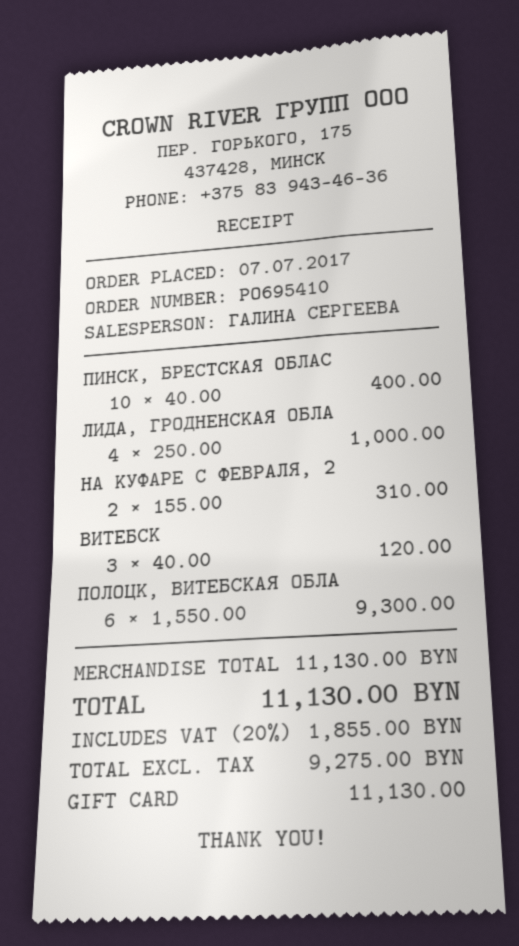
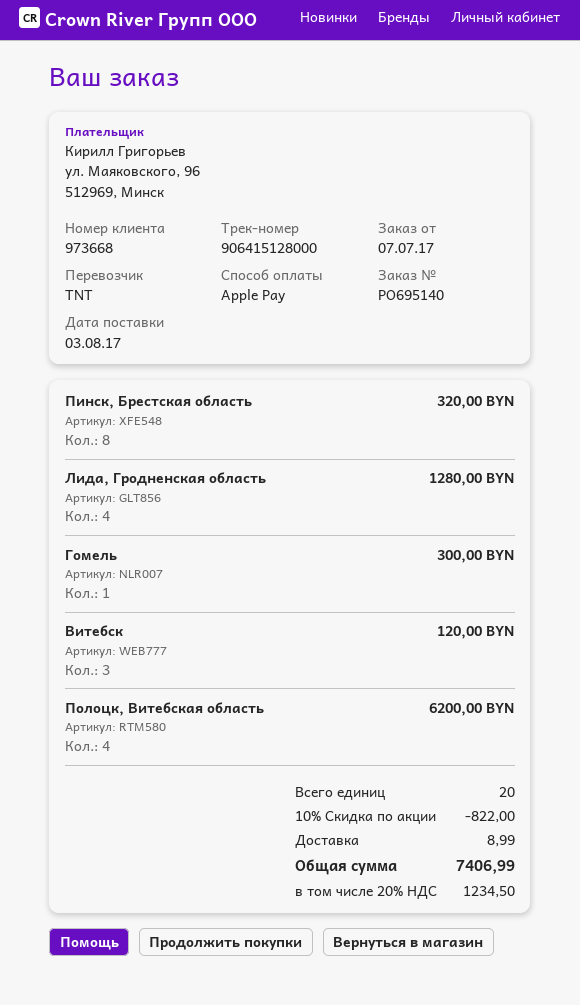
order number: PO695410 -> PO695140
payment method: gift card -> Apple Pay
ПИНСК, БРЕСТСКАЯ ОБЛАС: 10 for 400.00 -> 8 for 320.00
ЛИДА, ГРОДНЕНСКАЯ ОБЛА: 4 for 1000.00 -> 4 for 1280.00
НА КУФАРЕ С ФЕВРАЛЯ, 2: 2 for 310.00 -> none
ПОЛОЦК, ВИТЕБСКАЯ ОБЛА: 6 for 9300.00 -> 4 for 6200.00
Гомель: none -> 1 for 300.00
discount: none -> 10% = 822.00
shipping: none -> 8.99
tax: 20% = 1855.00 -> 20% = 1234.50
total: 11130.00 -> 7406.99

